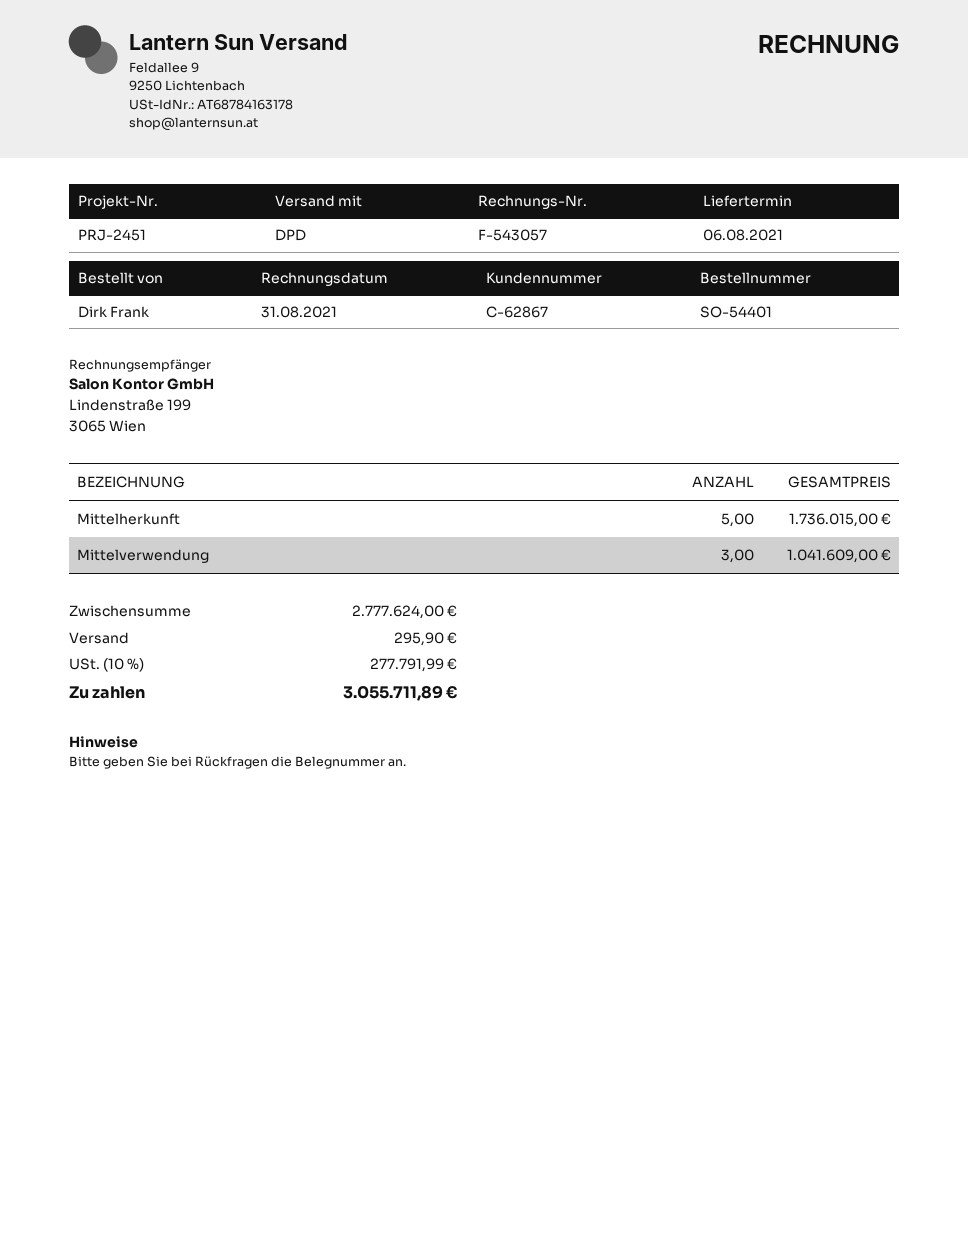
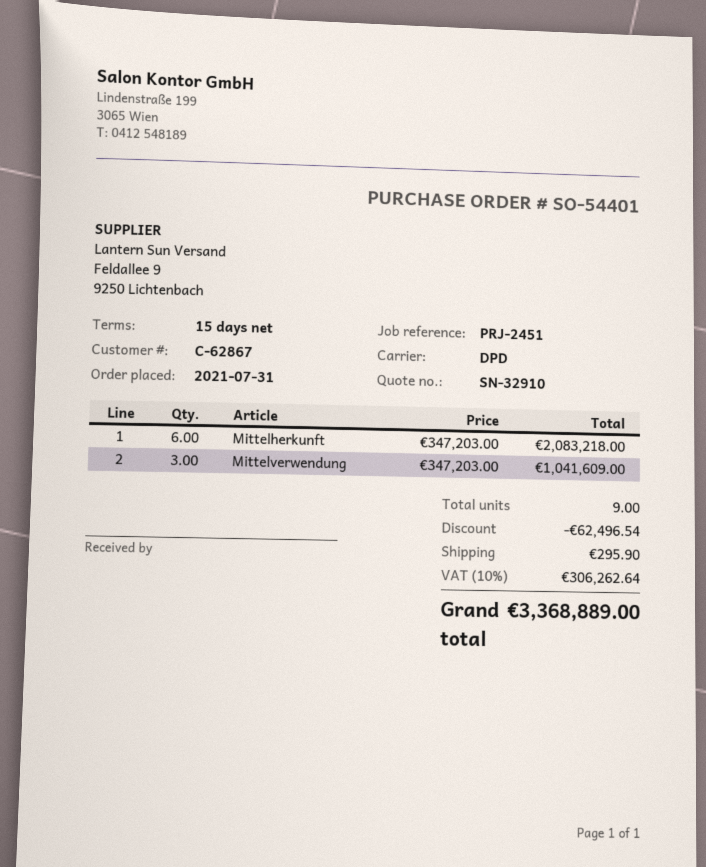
Mittelherkunft: 5 for 1736015.00 -> 6 for 2083218.00
discount: none -> 62496.54
tax: 10% = 277791.99 -> 10% = 306262.64
total: 3055711.89 -> 3368889.00

